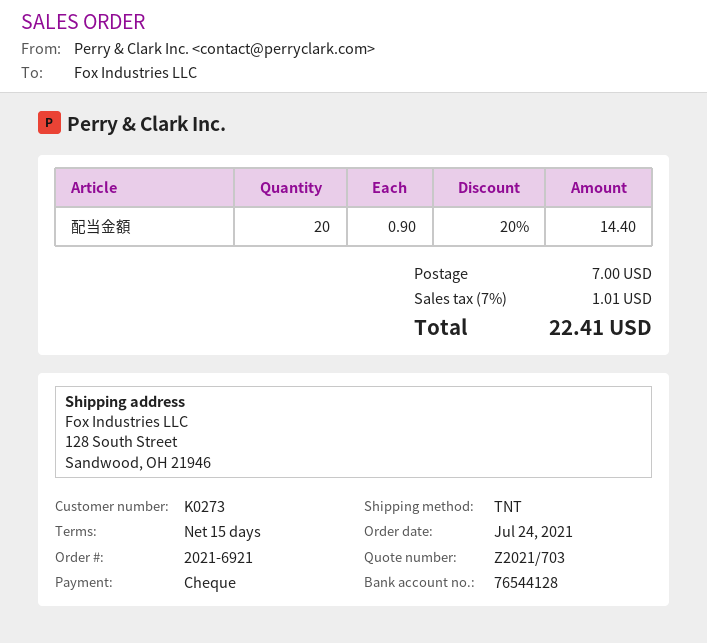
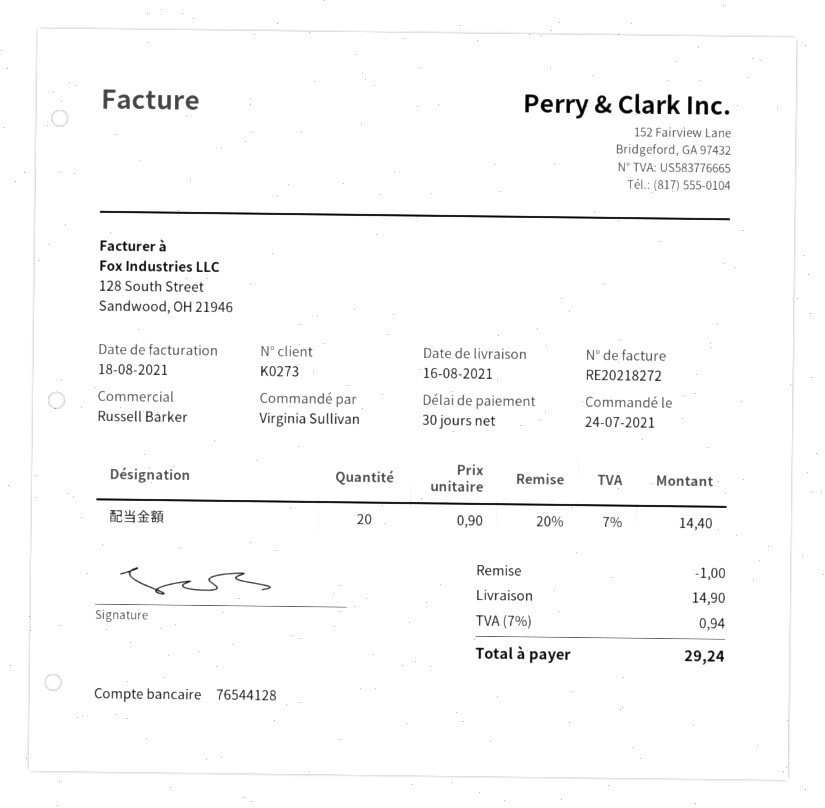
payment terms: 15 days -> 30 days
discount: none -> 1.00
shipping: 7.00 -> 14.90
tax: 7% = 1.01 -> 7% = 0.94
total: 22.41 -> 29.24

